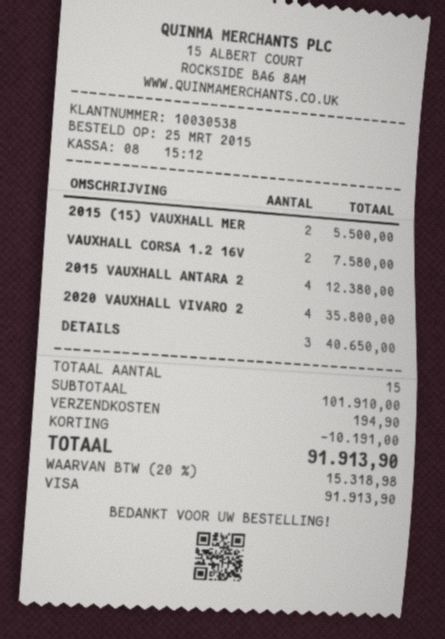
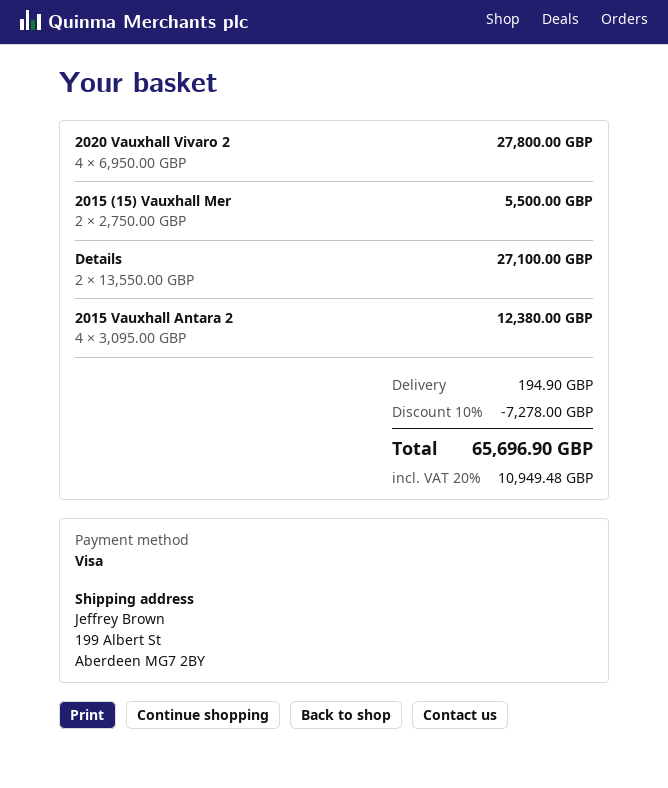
VAUXHALL CORSA 1.2 16V: 2 for 7580.00 -> none
2020 VAUXHALL VIVARO 2: 4 for 35800.00 -> 4 for 27800.00
DETAILS: 3 for 40650.00 -> 2 for 27100.00
discount: 10191.00 -> 7278.00
tax: 20% = 15318.98 -> 20% = 10949.48
total: 91913.90 -> 65696.90

